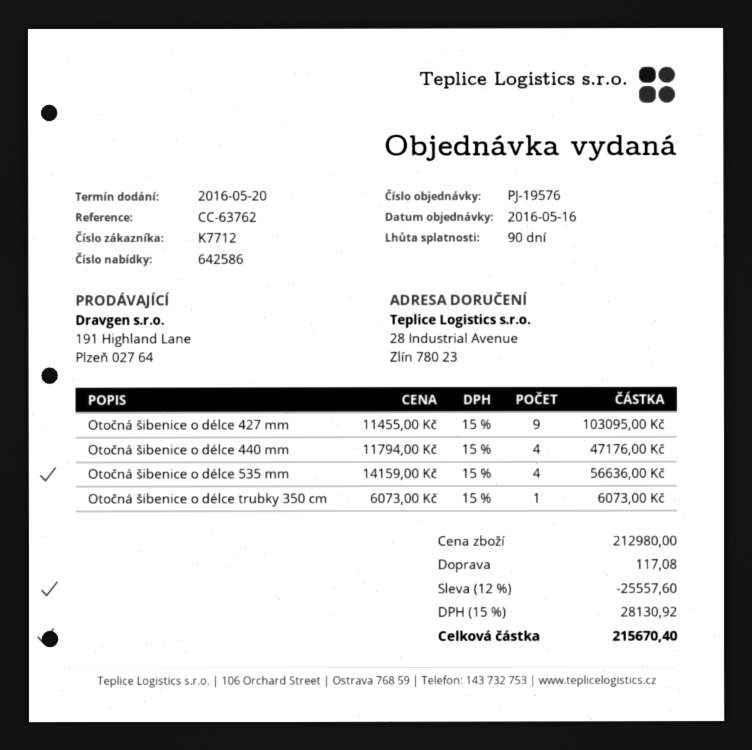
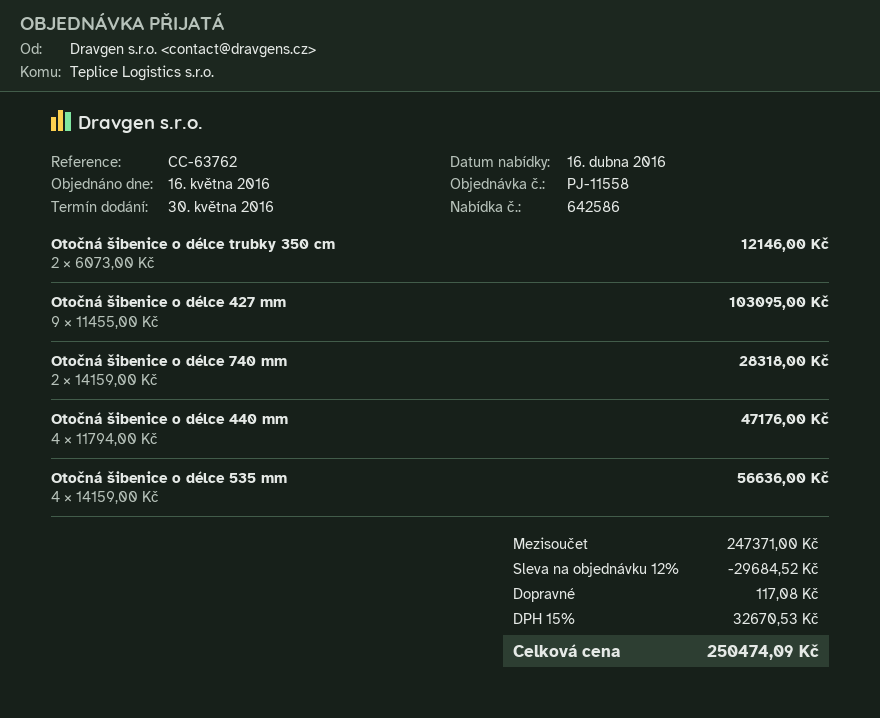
order number: PJ-19576 -> PJ-11558
delivery date: 2016-05-20 -> 2016-05-30
Otočná šibenice o délce trubky 350 cm: 1 x 6073.00 = 6073.00 -> 2 x 6073.00 = 12146.00
Otočná šibenice o délce 740 mm: none -> 2 x 14159.00 = 28318.00
subtotal: 212980.00 -> 247371.00
discount: 12% = 25557.60 -> 12% = 29684.52
tax: 15% = 28130.92 -> 15% = 32670.53
total: 215670.40 -> 250474.09

